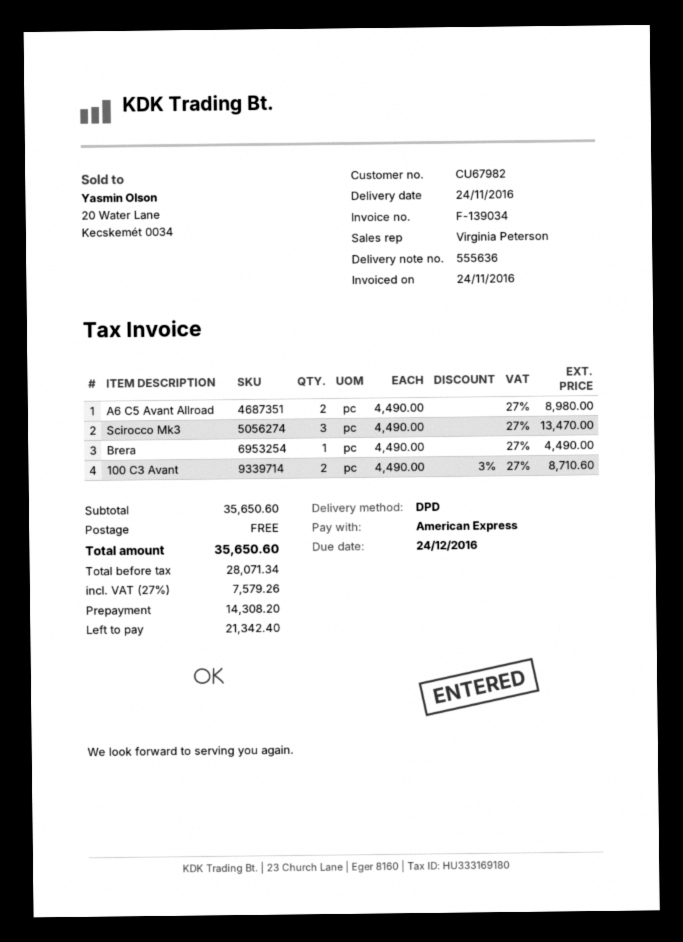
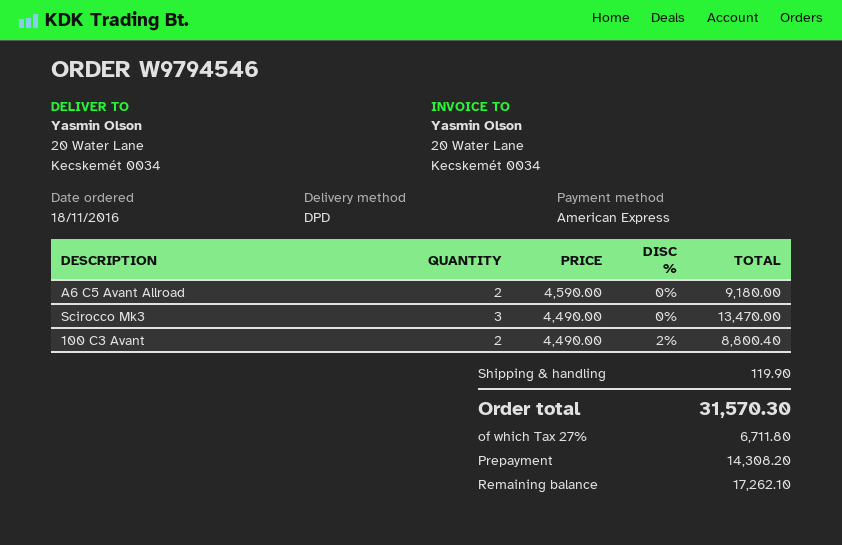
A6 C5 Avant Allroad: 2 x 4490.00 = 8980.00 -> 2 x 4590.00 = 9180.00
Brera: 1 x 4490.00 = 4490.00 -> none
100 C3 Avant: 2 x 4490.00 - 3% = 8710.60 -> 2 x 4490.00 - 2% = 8800.40
shipping: 0.00 -> 119.90
tax: 27% = 7579.26 -> 27% = 6711.80
total: 35650.60 -> 31570.30
balance: 21342.40 -> 17262.10

